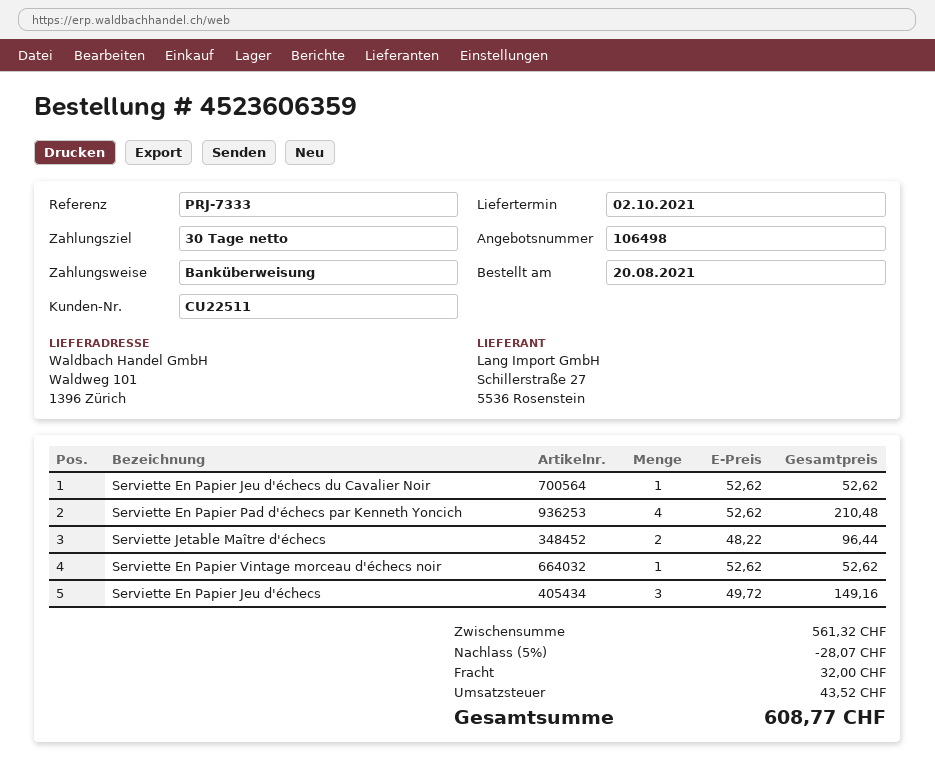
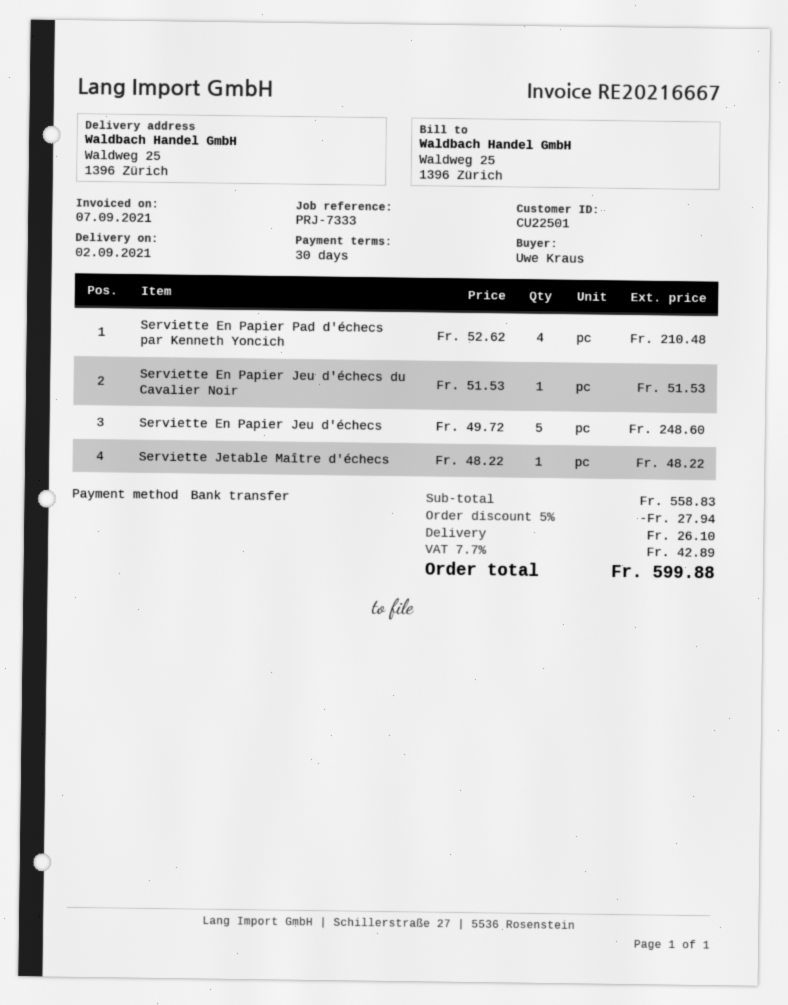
delivery date: 2021-10-02 -> 2021-09-02
customer number: CU22511 -> CU22501
ship to: Waldweg 101, 1396 Zürich -> Waldweg 25, 1396 Zürich
Serviette En Papier Jeu d'échecs du Cavalier Noir: 1 x 52.62 = 52.62 -> 1 x 51.53 = 51.53
Serviette Jetable Maître d'échecs: 2 x 48.22 = 96.44 -> 1 x 48.22 = 48.22
Serviette En Papier Vintage morceau d'échecs noir: 1 x 52.62 = 52.62 -> none
Serviette En Papier Jeu d'échecs: 3 x 49.72 = 149.16 -> 5 x 49.72 = 248.60
subtotal: 561.32 -> 558.83
discount: 5% = 28.07 -> 5% = 27.94
shipping: 32.00 -> 26.10
tax: 43.52 -> 42.89
total: 608.77 -> 599.88

